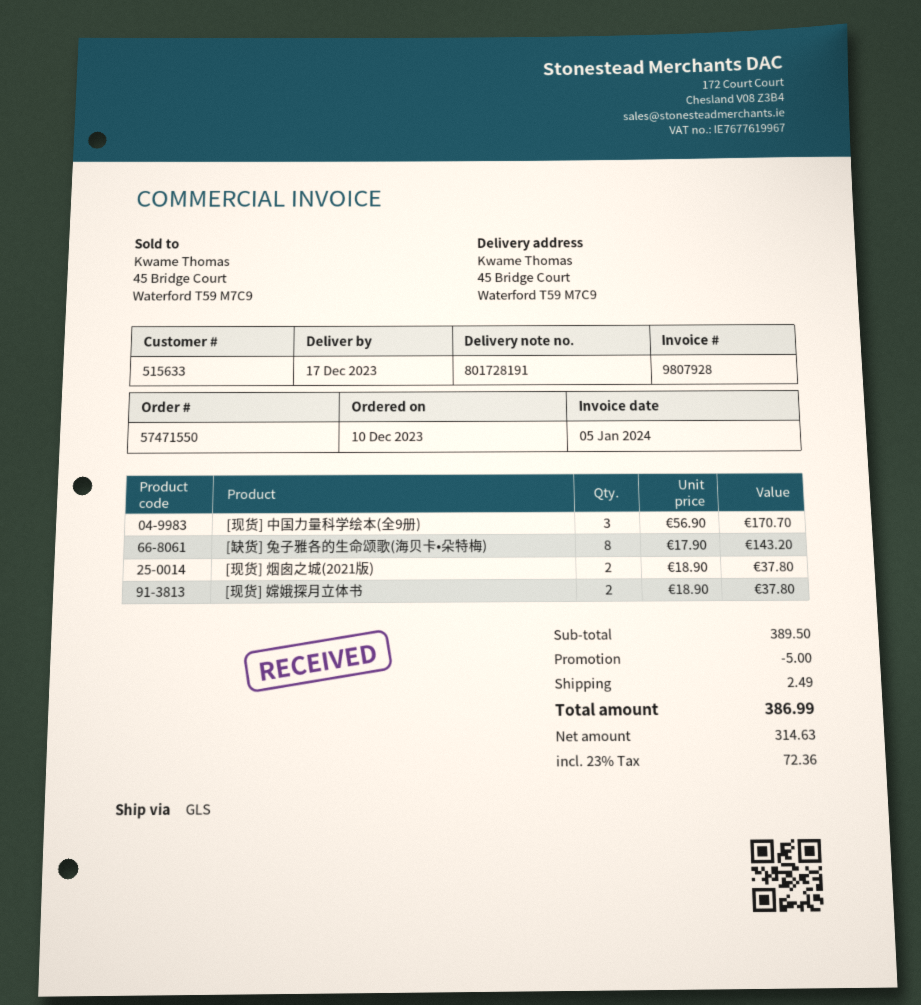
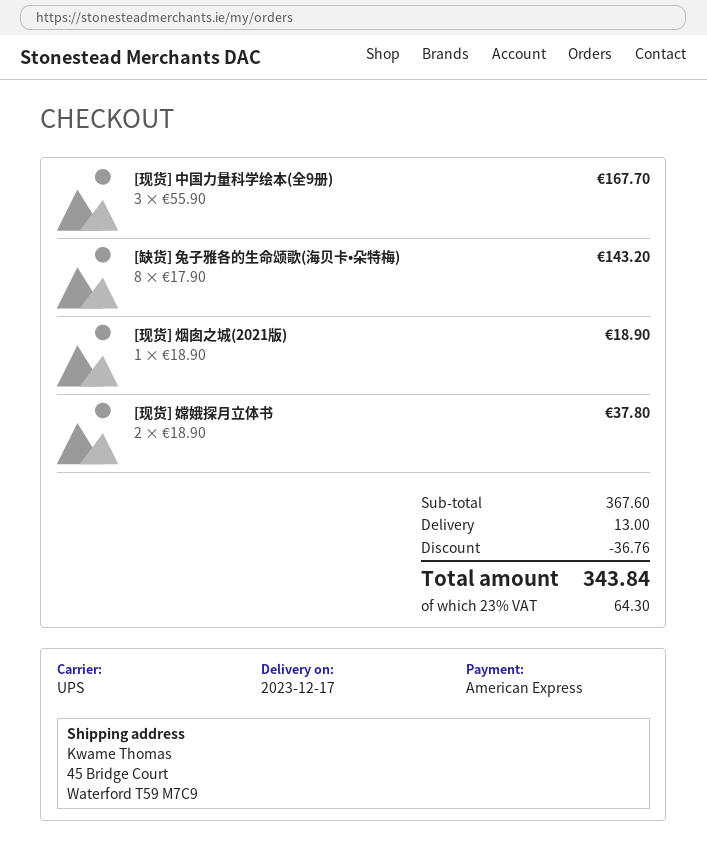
shipping method: GLS -> UPS
[现货] 中国力量科学绘本(全9册): 3 x 56.90 = 170.70 -> 3 x 55.90 = 167.70
[现货] 烟囱之城(2021版): 2 x 18.90 = 37.80 -> 1 x 18.90 = 18.90
subtotal: 389.50 -> 367.60
discount: 5.00 -> 36.76
shipping: 2.49 -> 13.00
tax: 23% = 72.36 -> 23% = 64.30
total: 386.99 -> 343.84

